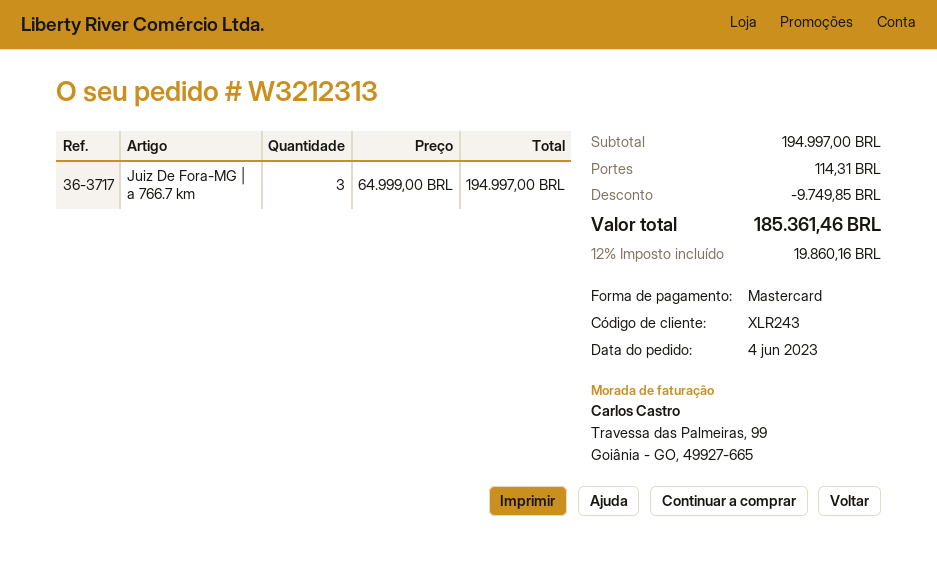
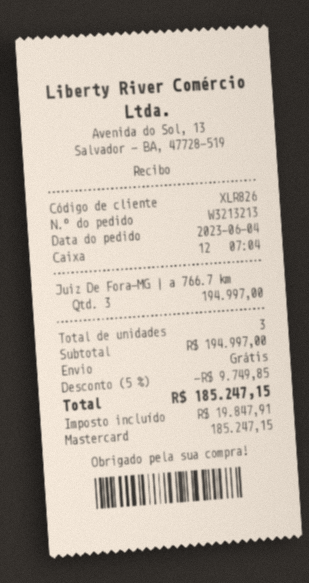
order number: W3212313 -> W3213213
customer number: XLR243 -> XLR826
shipping: 114.31 -> 0.00
tax: 19860.16 -> 19847.91
total: 185361.46 -> 185247.15

